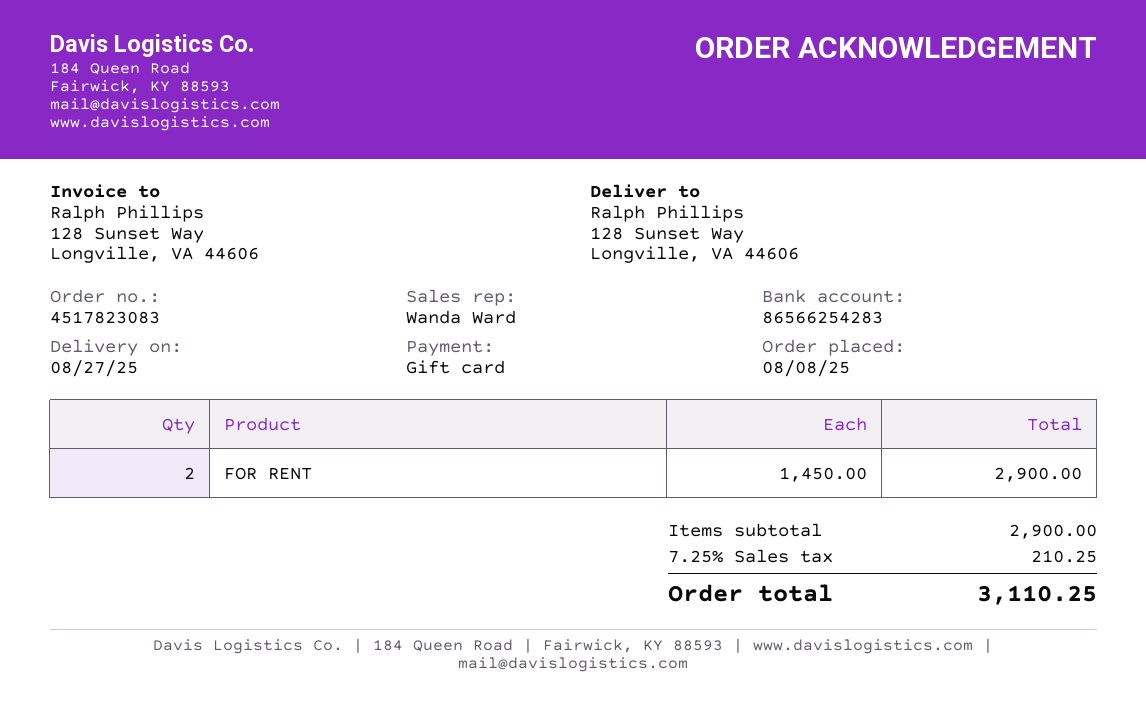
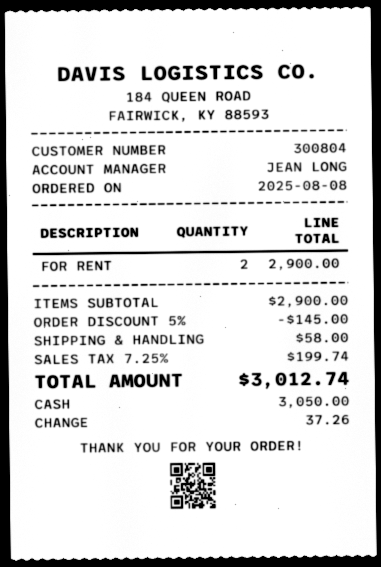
sales rep: Wanda Ward -> JEAN LONG
payment method: gift card -> cash
discount: none -> 5% = 145.00
shipping: none -> 58.00
tax: 7.25% = 210.25 -> 7.25% = 199.74
total: 3110.25 -> 3012.74

